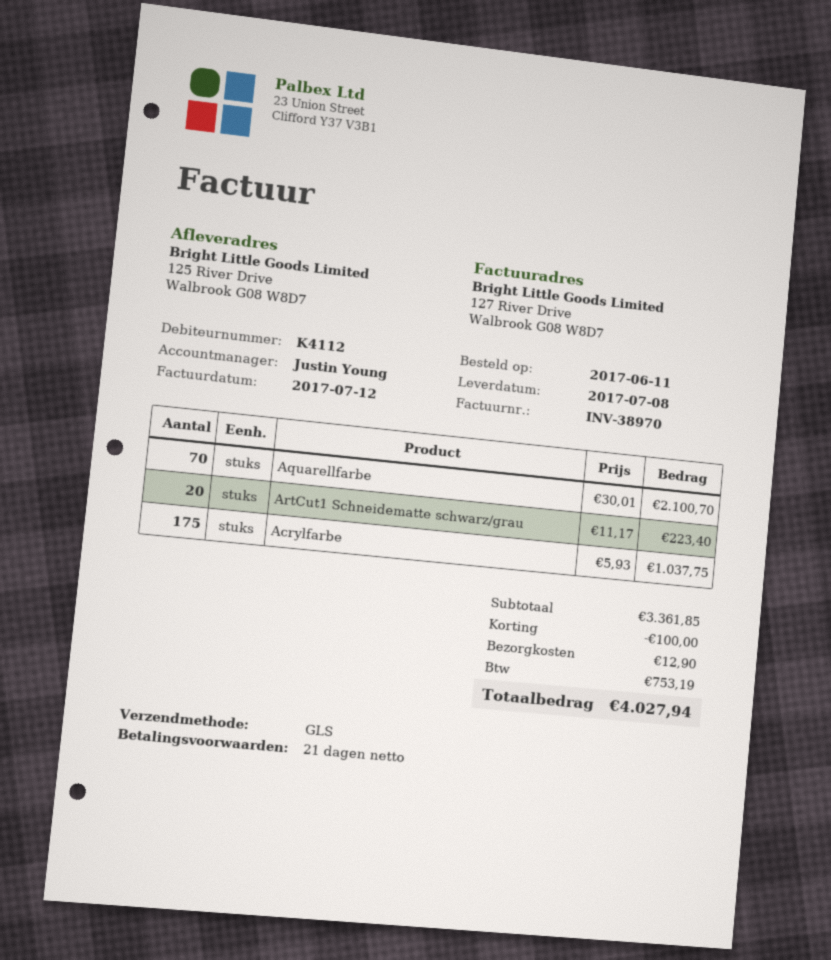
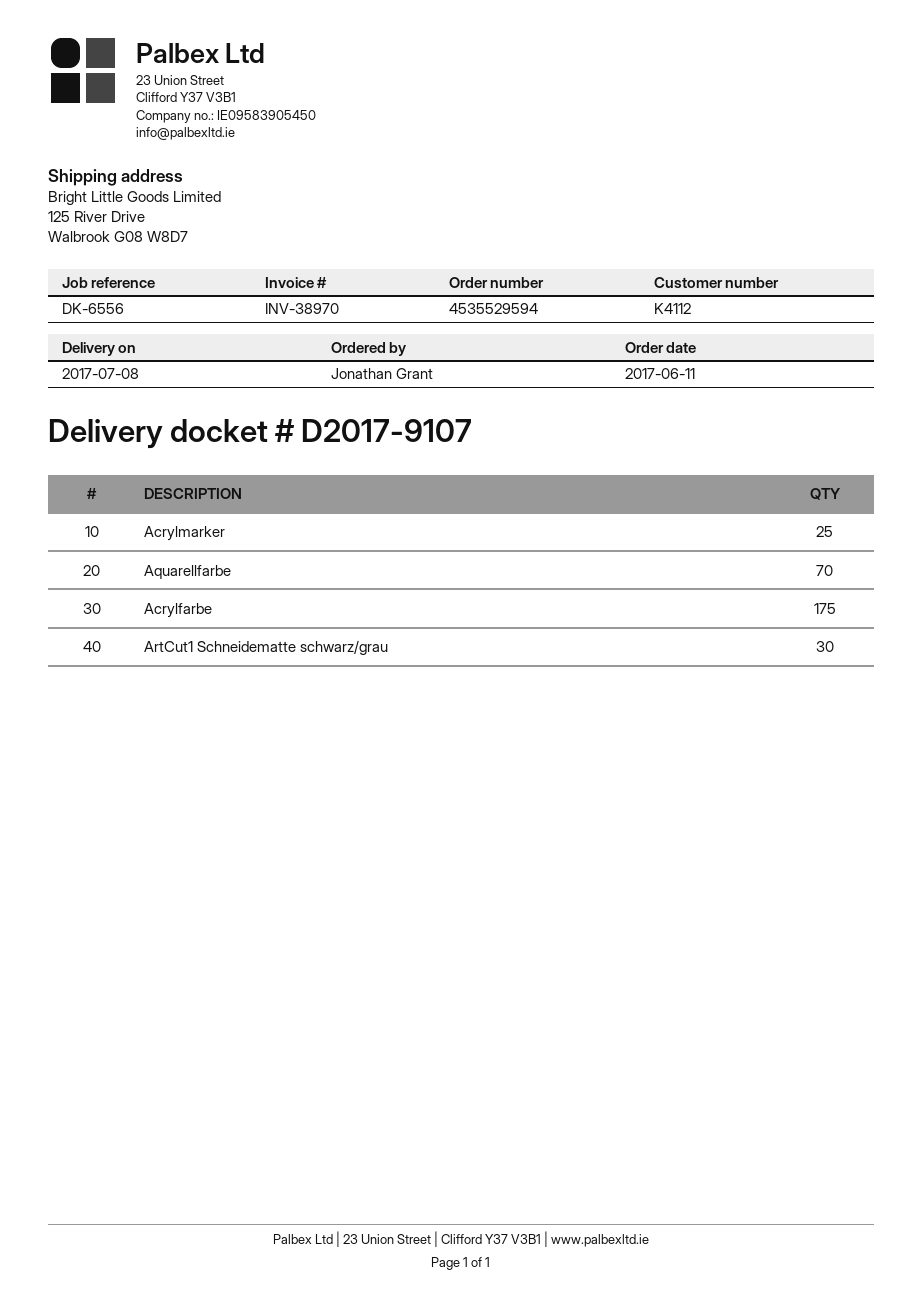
ArtCut1 Schneidematte schwarz/grau: 20 -> 30
Acrylmarker: none -> 25

